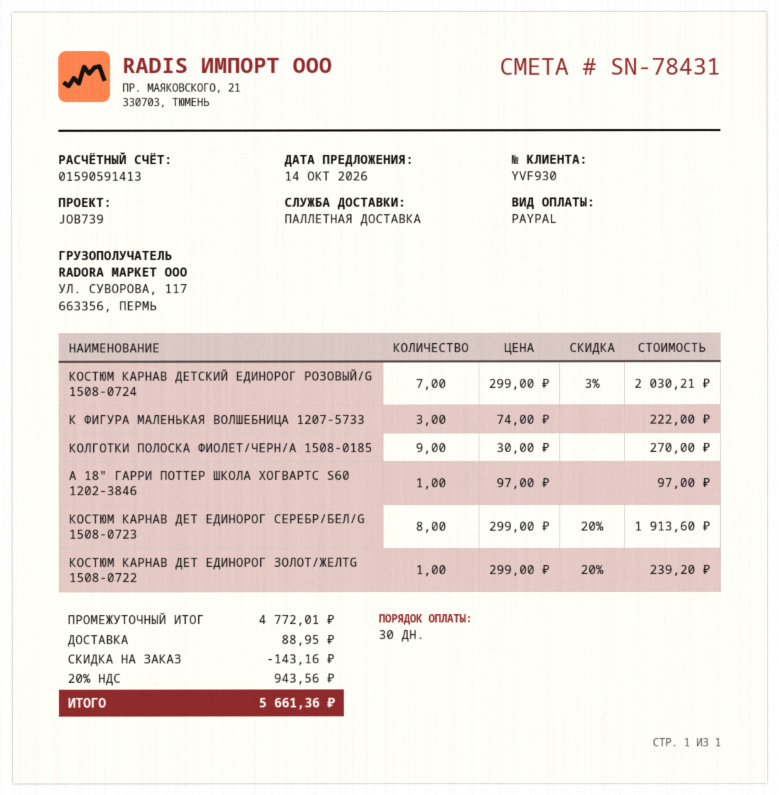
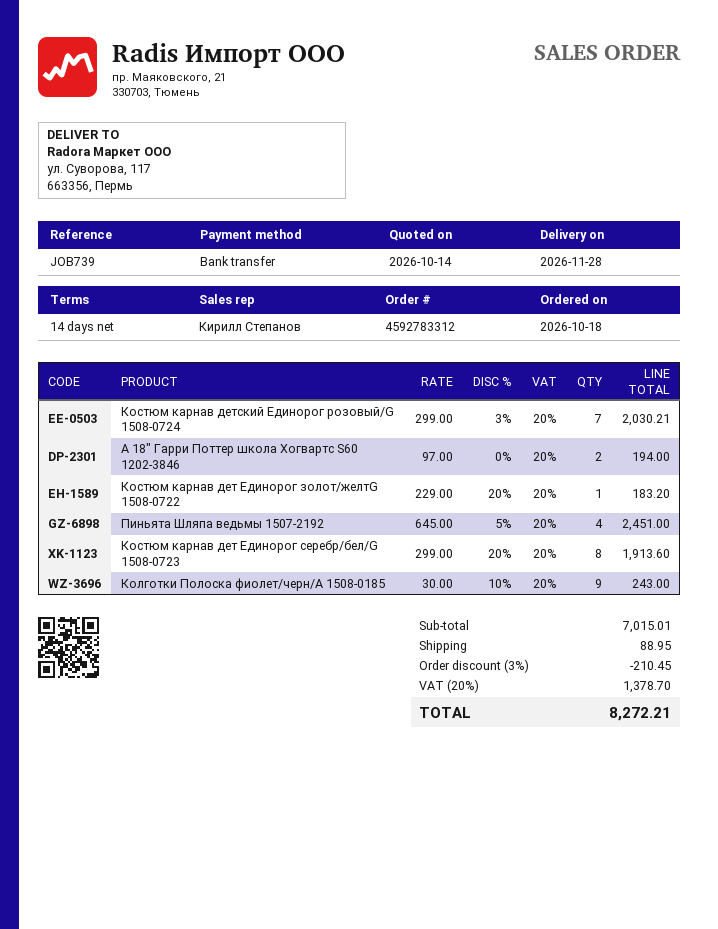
payment terms: 30 days -> 14 days
payment method: PayPal -> bank transfer
К ФИГУРА МАЛЕНЬКАЯ ВОЛШЕБНИЦА 1207-5733: 3 x 74.00 = 222.00 -> none
КОЛГОТКИ ПОЛОСКА ФИОЛЕТ/ЧЕРН/А 1508-0185: 9 x 30.00 = 270.00 -> 9 x 30.00 - 10% = 243.00
А 18" ГАРРИ ПОТТЕР ШКОЛА ХОГВАРТС S60 1202-3846: 1 x 97.00 = 97.00 -> 2 x 97.00 = 194.00
КОСТЮМ КАРНАВ ДЕТ ЕДИНОРОГ ЗОЛОТ/ЖЕЛТG 1508-0722: 1 x 299.00 - 20% = 239.20 -> 1 x 229.00 - 20% = 183.20
Пиньята Шляпа ведьмы 1507-2192: none -> 4 x 645.00 - 5% = 2451.00
subtotal: 4772.01 -> 7015.01
discount: 143.16 -> 210.45
tax: 20% = 943.56 -> 20% = 1378.70
total: 5661.36 -> 8272.21

